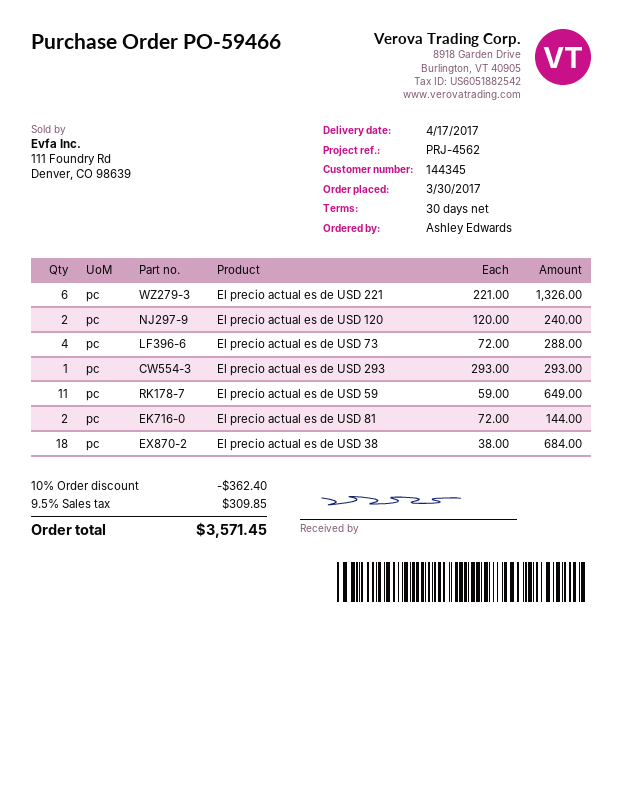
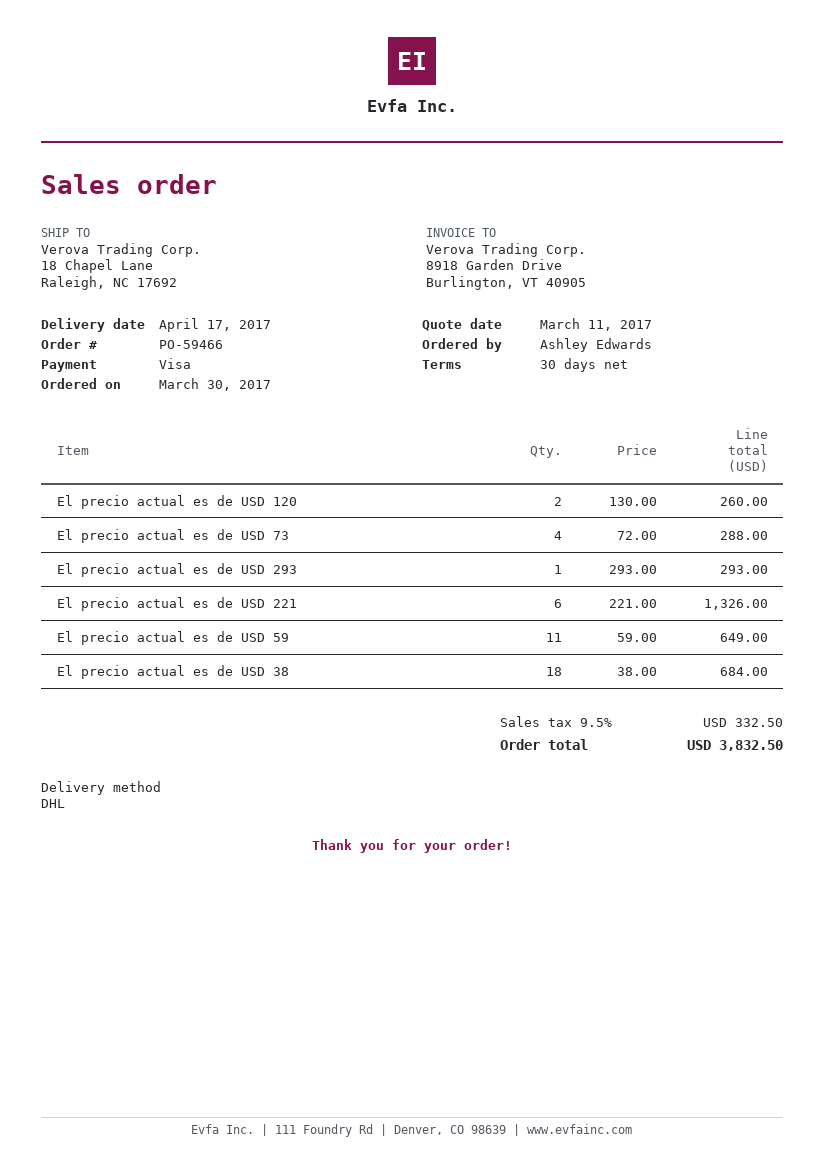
El precio actual es de USD 120: 2 x 120.00 = 240.00 -> 2 x 130.00 = 260.00
El precio actual es de USD 81: 2 x 72.00 = 144.00 -> none
discount: 10% = 362.40 -> none
tax: 9.5% = 309.85 -> 9.5% = 332.50
total: 3571.45 -> 3832.50

